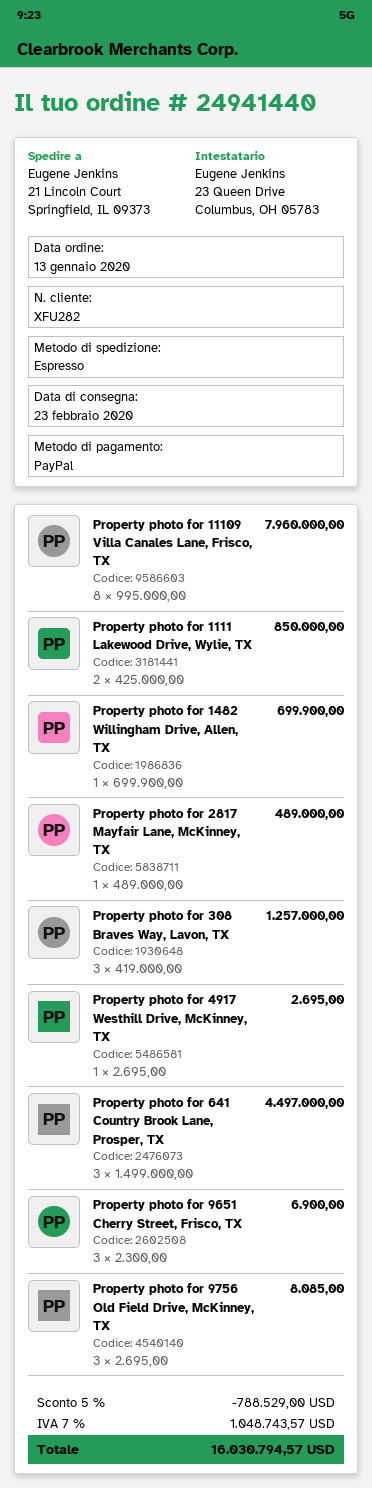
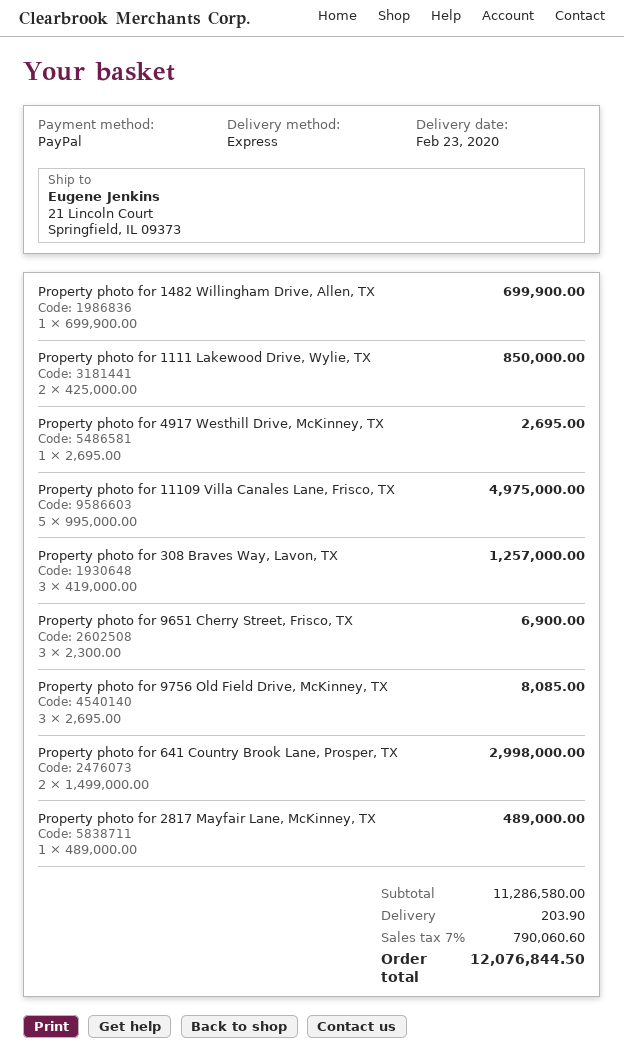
Property photo for 11109 Villa Canales Lane, Frisco, TX: 8 x 995000.00 = 7960000.00 -> 5 x 995000.00 = 4975000.00
Property photo for 641 Country Brook Lane, Prosper, TX: 3 x 1499000.00 = 4497000.00 -> 2 x 1499000.00 = 2998000.00
discount: 5% = 788529.00 -> none
shipping: none -> 203.90
tax: 7% = 1048743.57 -> 7% = 790060.60
total: 16030794.57 -> 12076844.50

